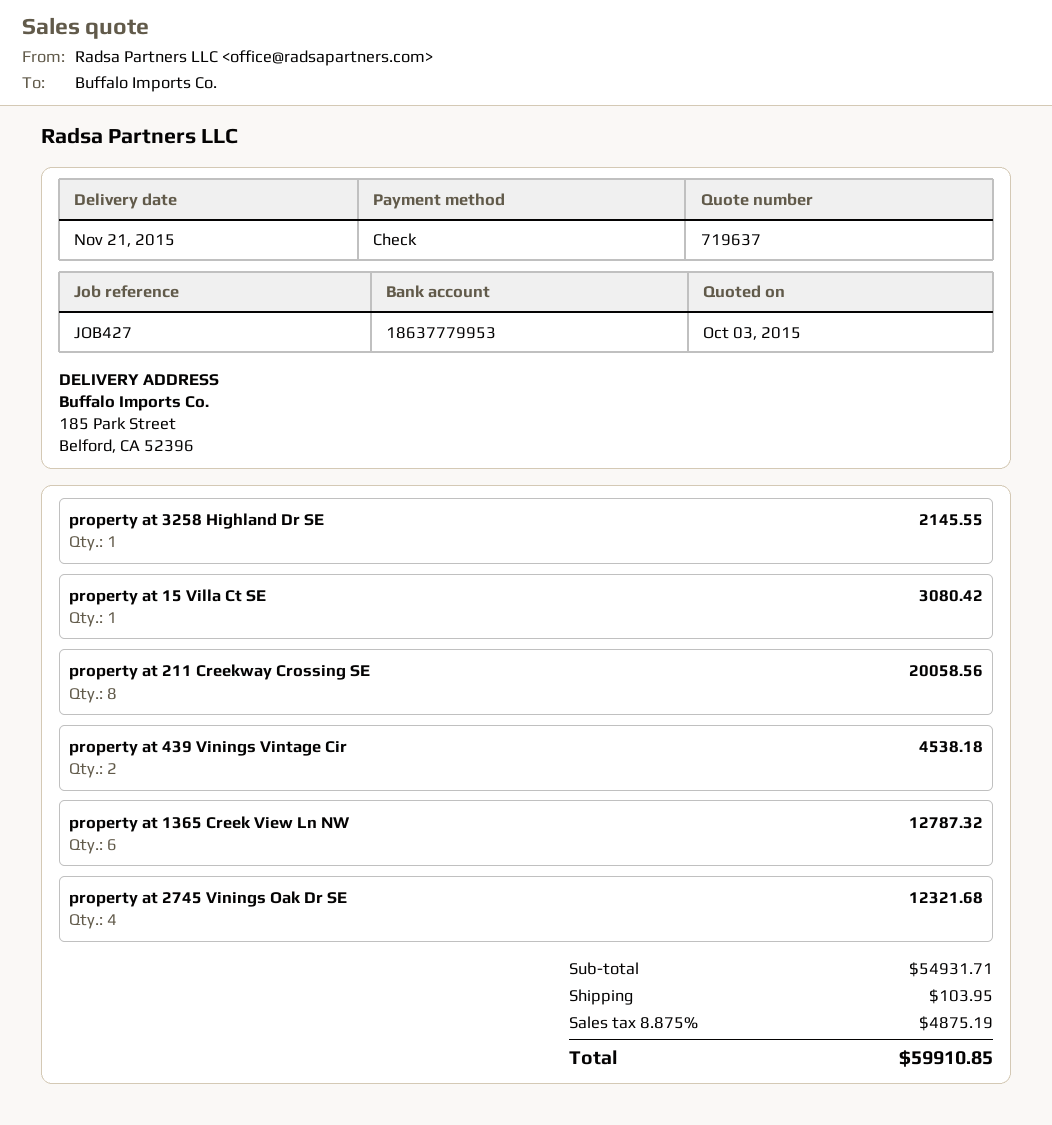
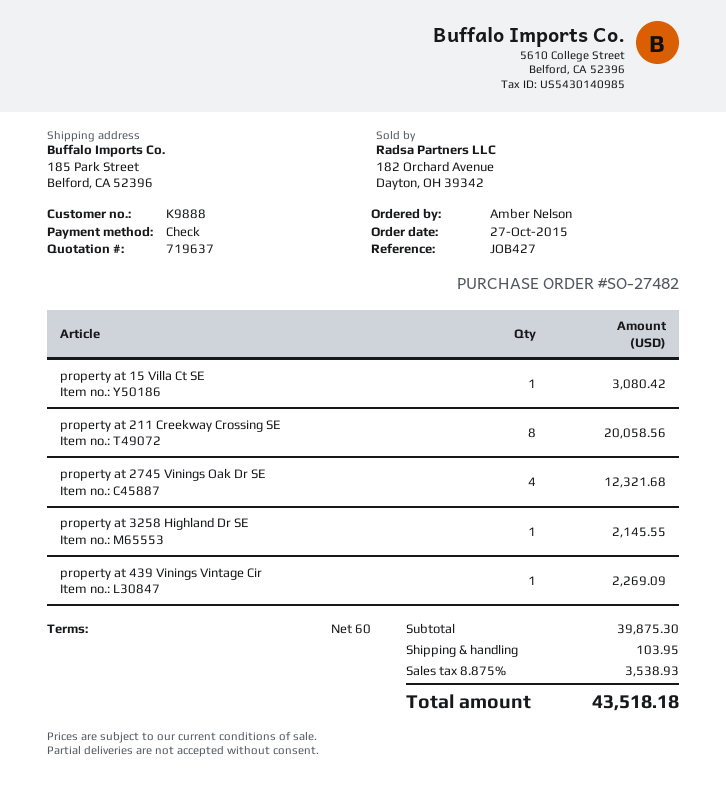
property at 439 Vinings Vintage Cir: 2 for 4538.18 -> 1 for 2269.09
property at 1365 Creek View Ln NW: 6 for 12787.32 -> none
subtotal: 54931.71 -> 39875.30
tax: 8.875% = 4875.19 -> 8.875% = 3538.93
total: 59910.85 -> 43518.18

